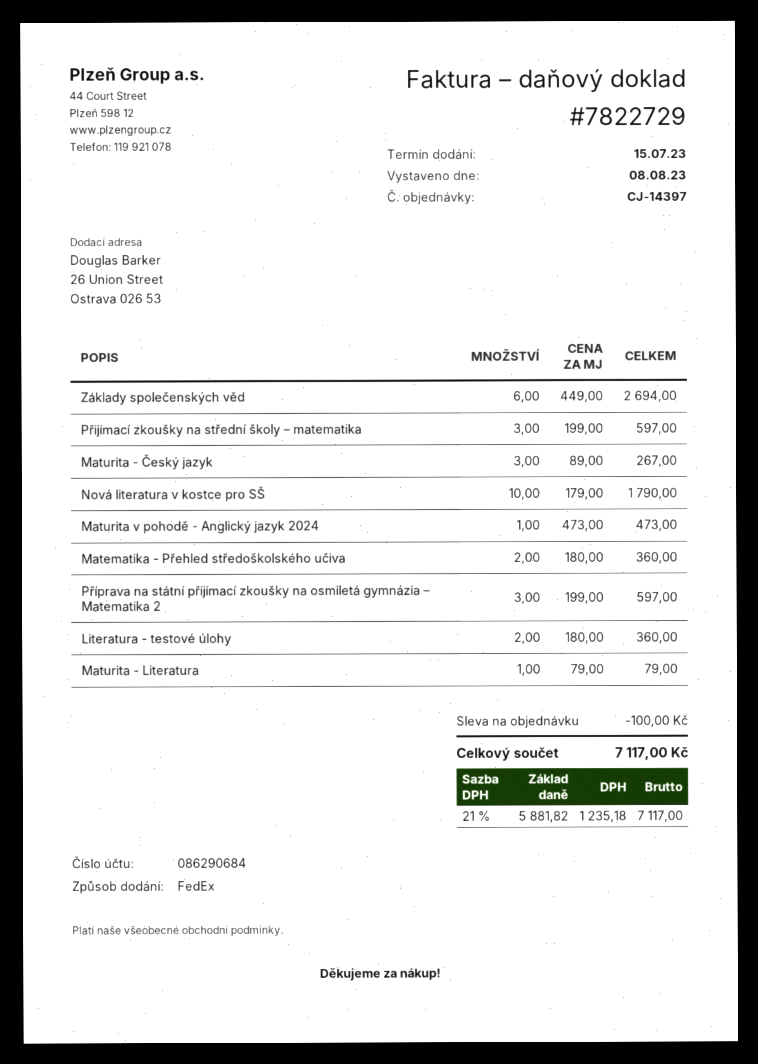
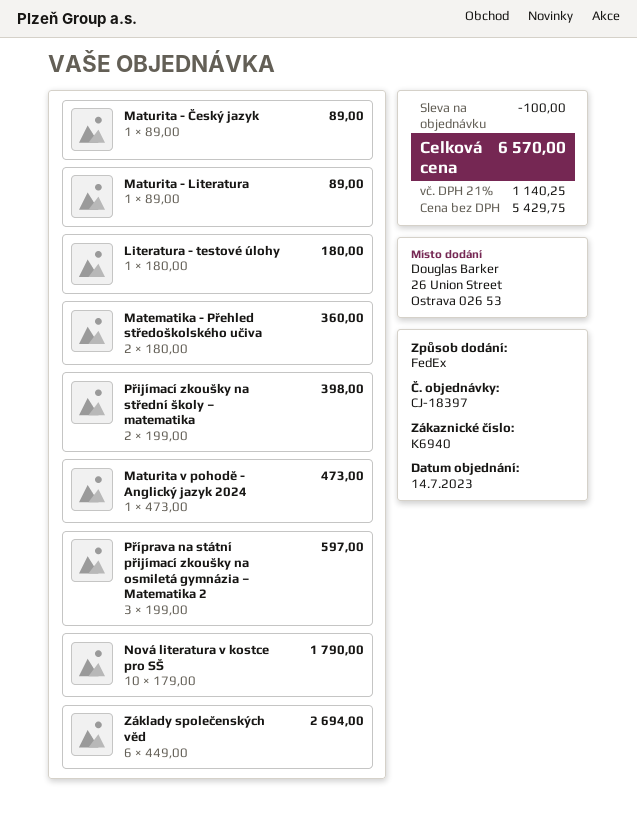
order number: CJ-14397 -> CJ-18397
Přijímací zkoušky na střední školy – matematika: 3 x 199.00 = 597.00 -> 2 x 199.00 = 398.00
Maturita - Český jazyk: 3 x 89.00 = 267.00 -> 1 x 89.00 = 89.00
Literatura - testové úlohy: 2 x 180.00 = 360.00 -> 1 x 180.00 = 180.00
Maturita - Literatura: 1 x 79.00 = 79.00 -> 1 x 89.00 = 89.00
net: 5881.82 -> 5429.75
tax: 21% = 1235.18 -> 21% = 1140.25
total: 7117.00 -> 6570.00

